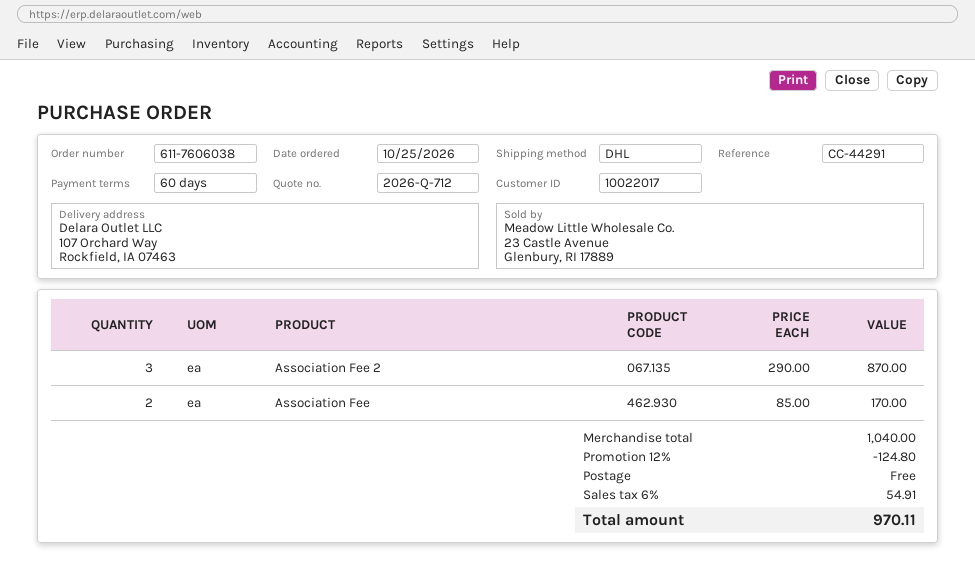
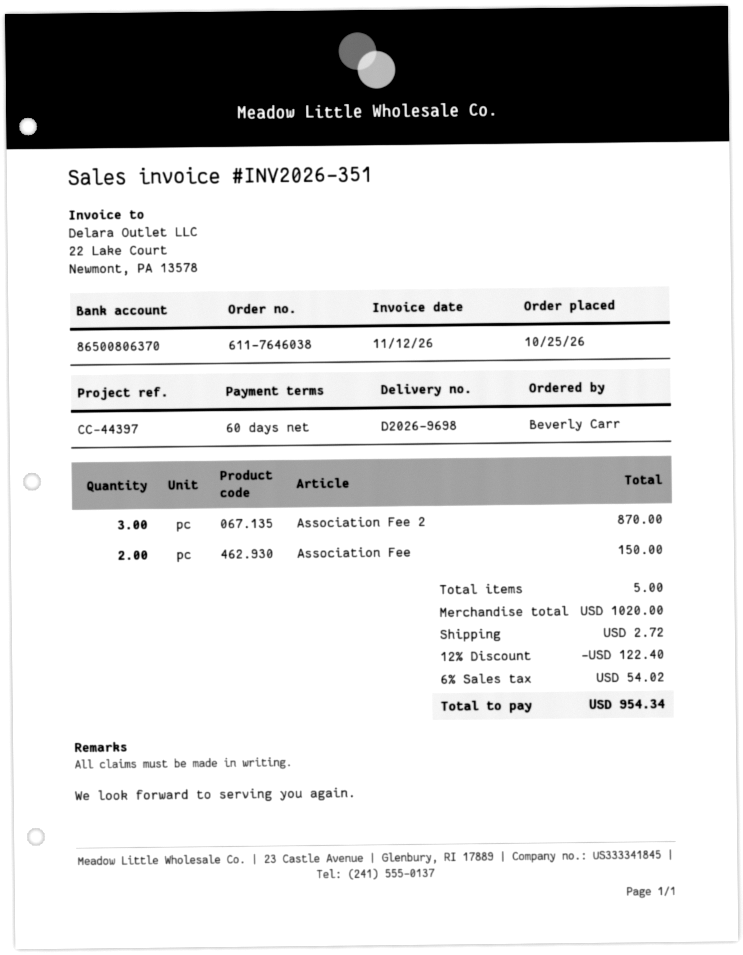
order number: 611-7606038 -> 611-7646038
reference: CC-44291 -> CC-44397
Association Fee: 2 for 170.00 -> 2 for 150.00
subtotal: 1040.00 -> 1020.00
discount: 12% = 124.80 -> 12% = 122.40
shipping: 0.00 -> 2.72
tax: 6% = 54.91 -> 6% = 54.02
total: 970.11 -> 954.34

